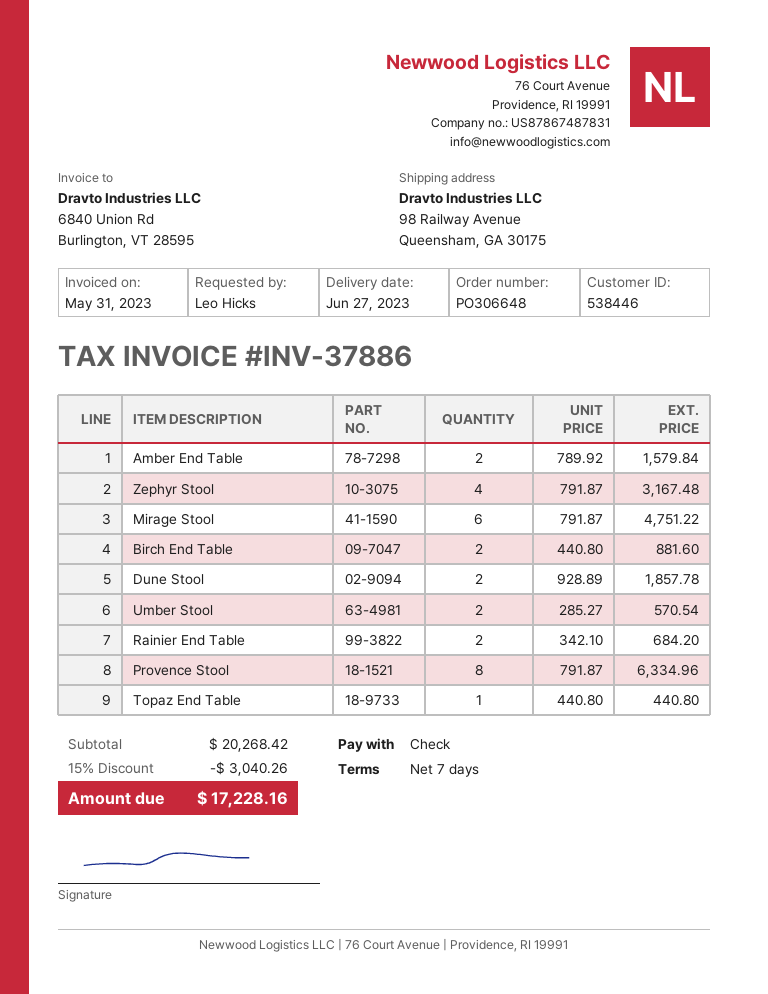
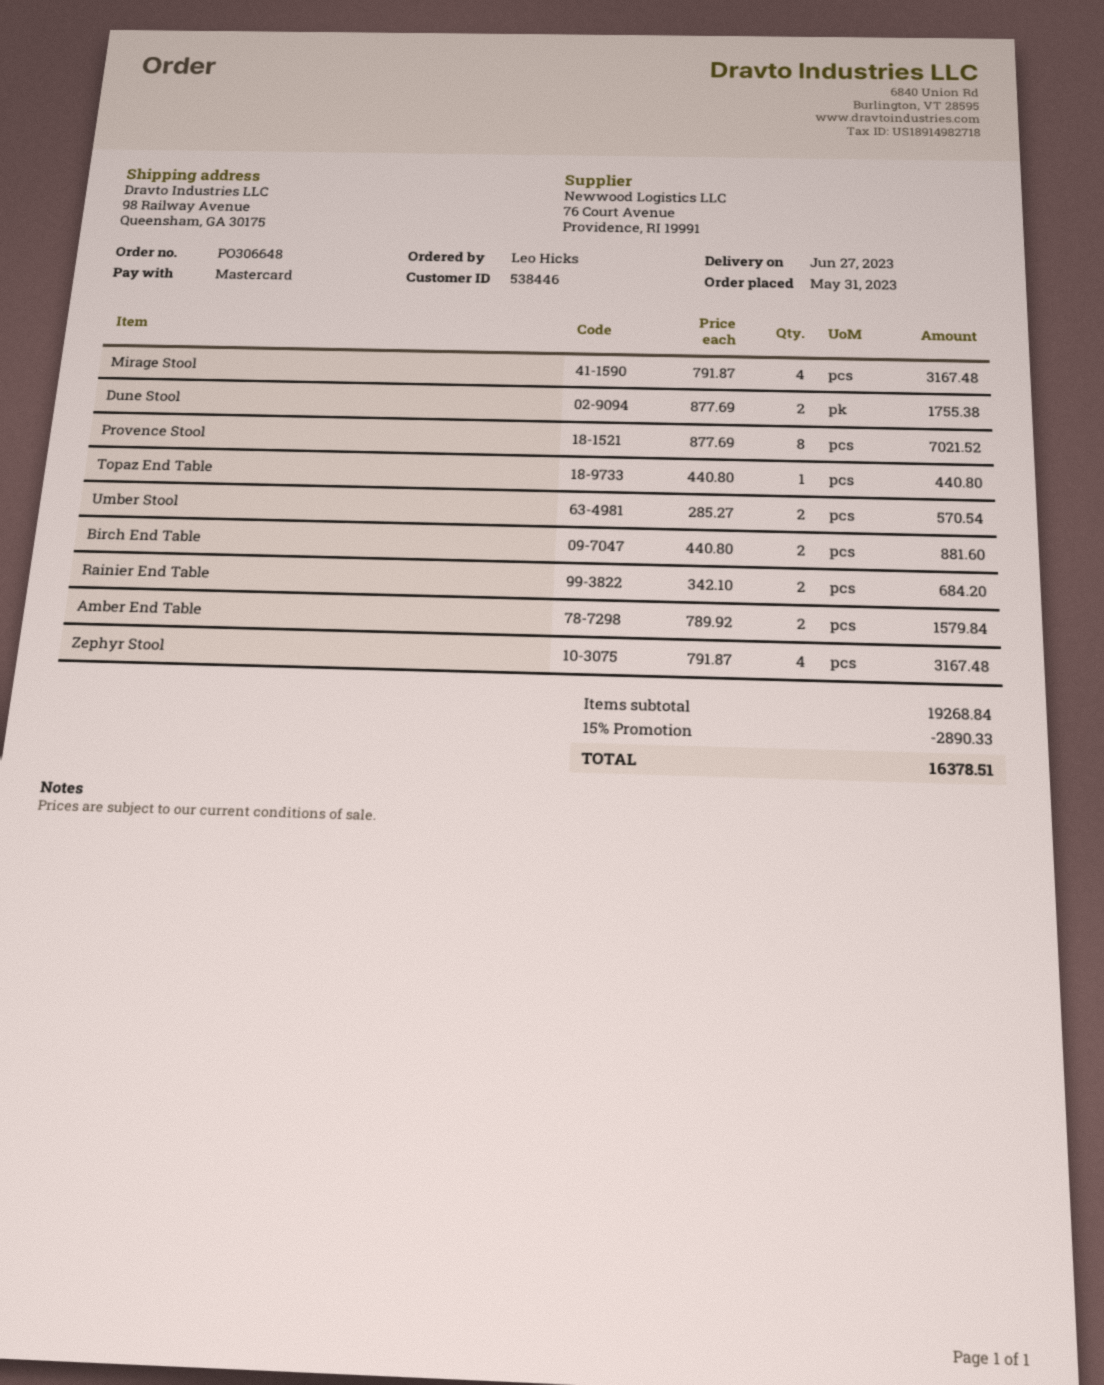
payment method: cheque -> Mastercard
Mirage Stool: 6 x 791.87 = 4751.22 -> 4 x 791.87 = 3167.48
Dune Stool: 2 x 928.89 = 1857.78 -> 2 x 877.69 = 1755.38
Provence Stool: 8 x 791.87 = 6334.96 -> 8 x 877.69 = 7021.52
subtotal: 20268.42 -> 19268.84
discount: 15% = 3040.26 -> 15% = 2890.33
total: 17228.16 -> 16378.51

